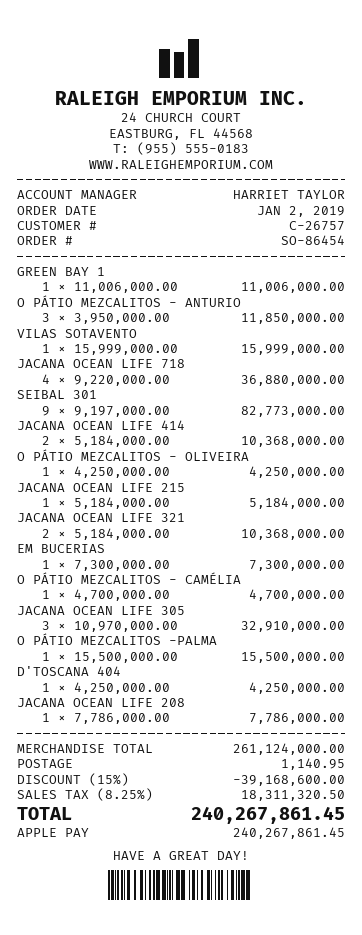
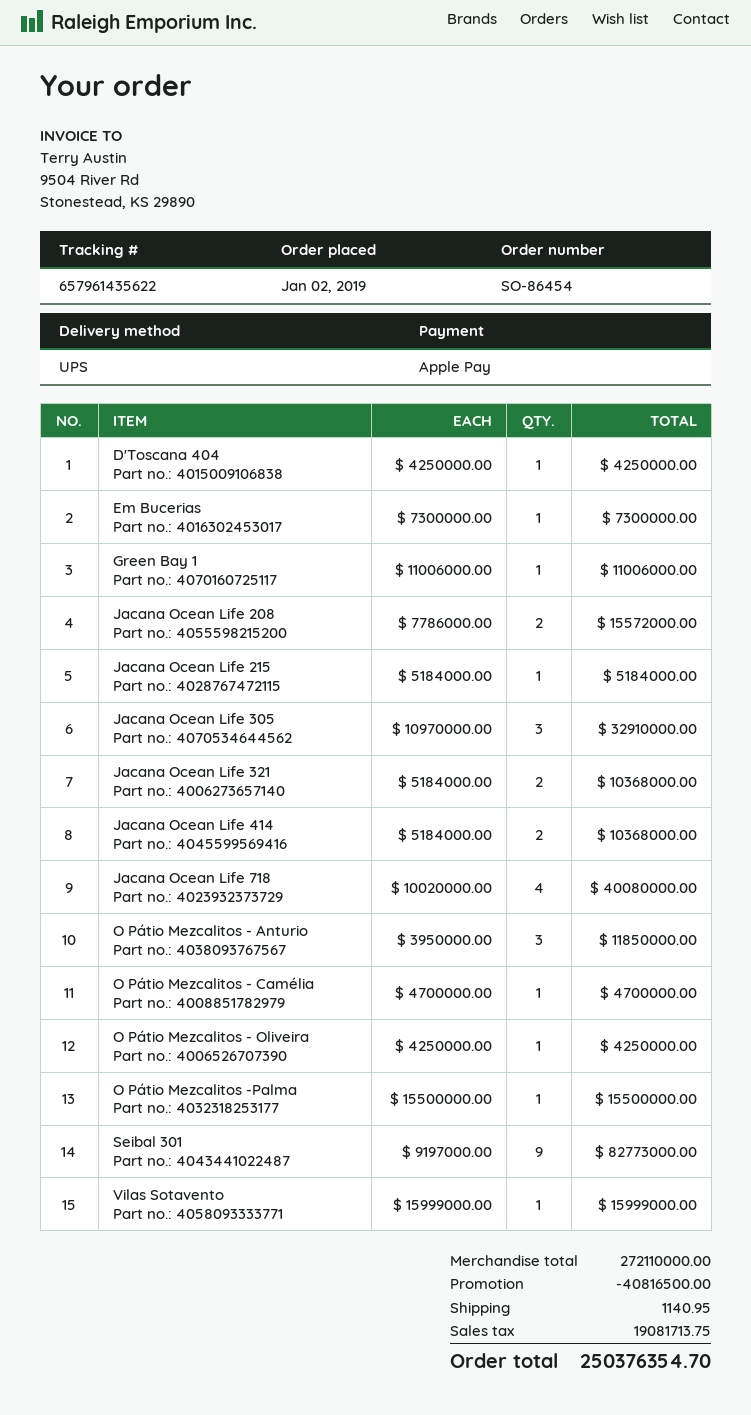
JACANA OCEAN LIFE 718: 4 x 9220000.00 = 36880000.00 -> 4 x 10020000.00 = 40080000.00
JACANA OCEAN LIFE 208: 1 x 7786000.00 = 7786000.00 -> 2 x 7786000.00 = 15572000.00
subtotal: 261124000.00 -> 272110000.00
discount: 39168600.00 -> 40816500.00
tax: 18311320.50 -> 19081713.75
total: 240267861.45 -> 250376354.70

